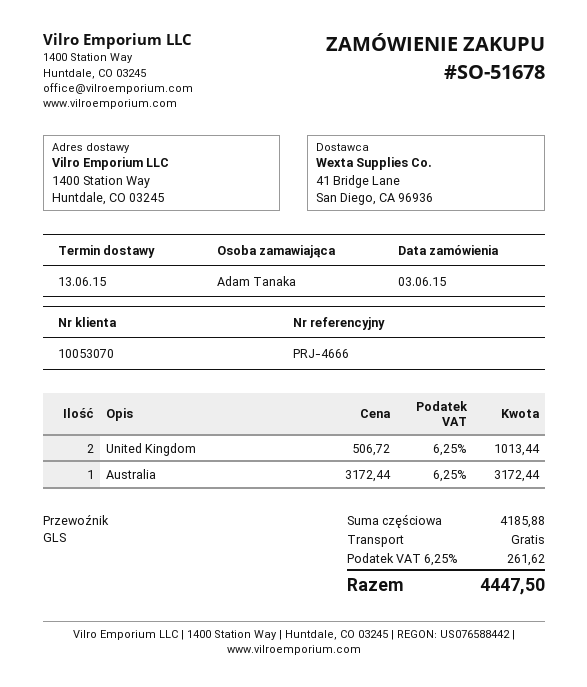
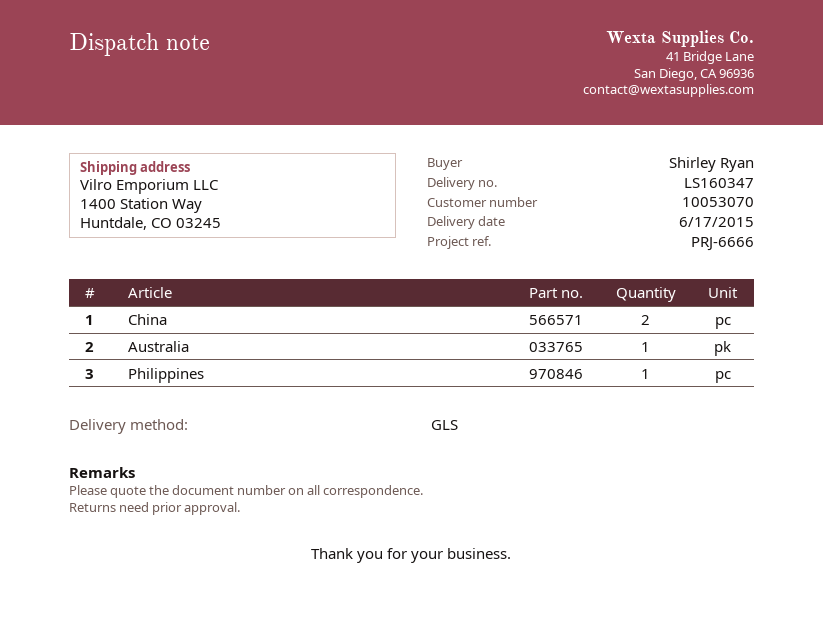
delivery date: 2015-06-13 -> 2015-06-17
reference: PRJ-4666 -> PRJ-6666
ordered by: Adam Tanaka -> Shirley Ryan
United Kingdom: 2 -> none
China: none -> 2
Philippines: none -> 1

